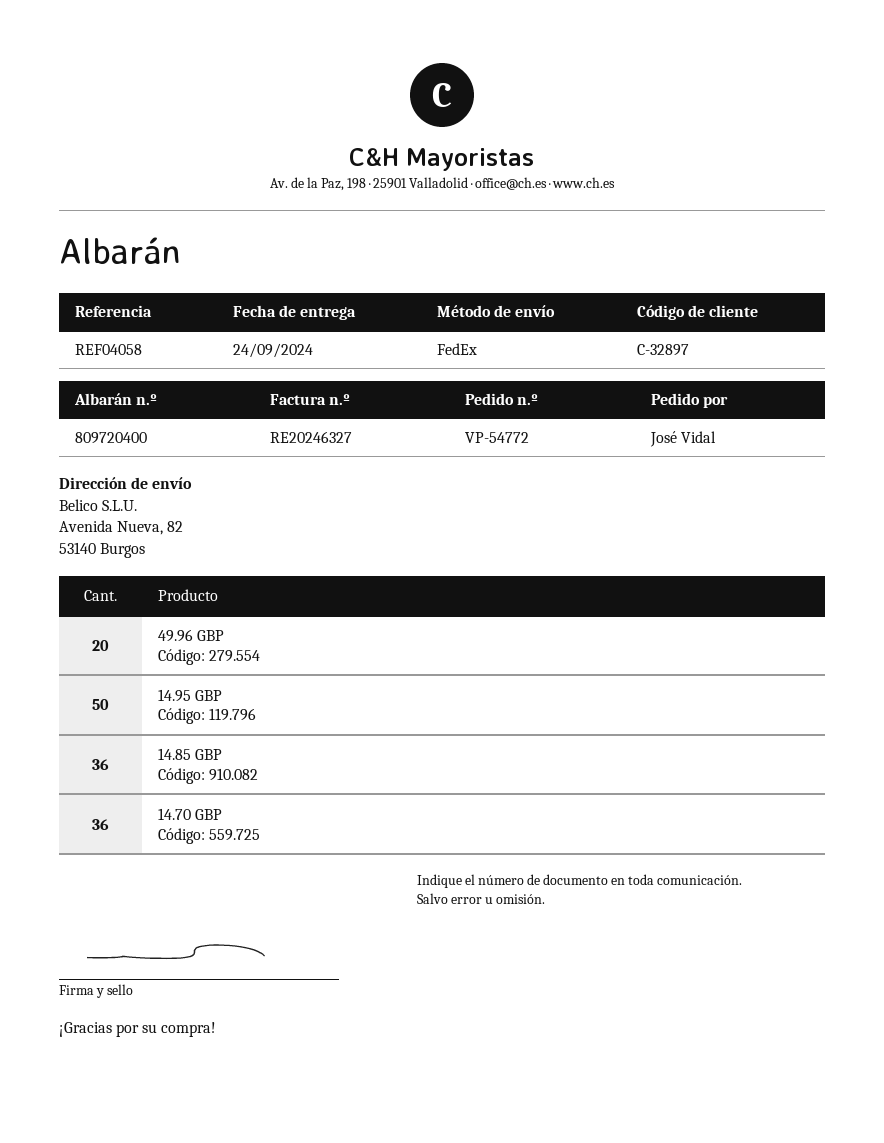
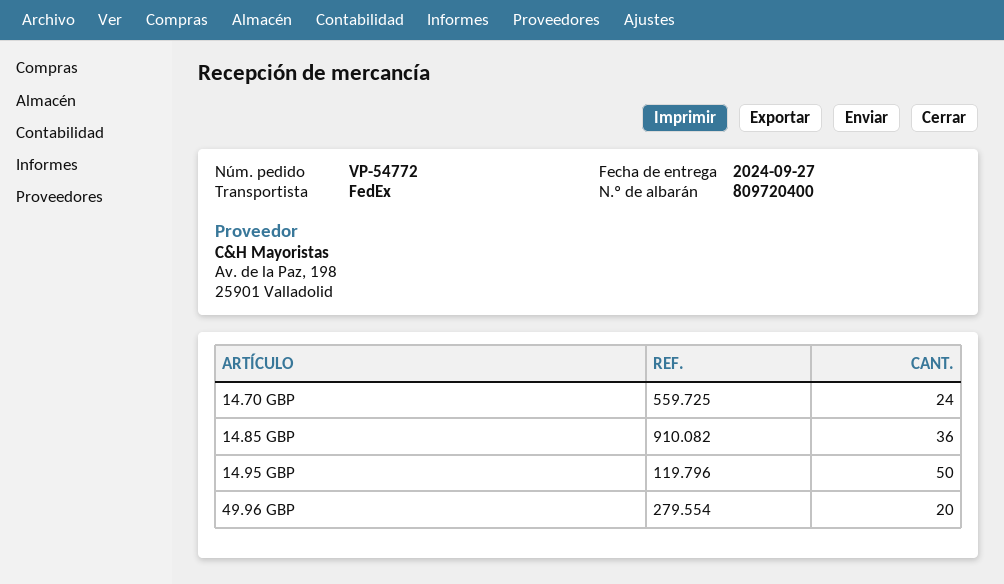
delivery date: 2024-09-24 -> 2024-09-27
14.70 GBP: 36 -> 24

